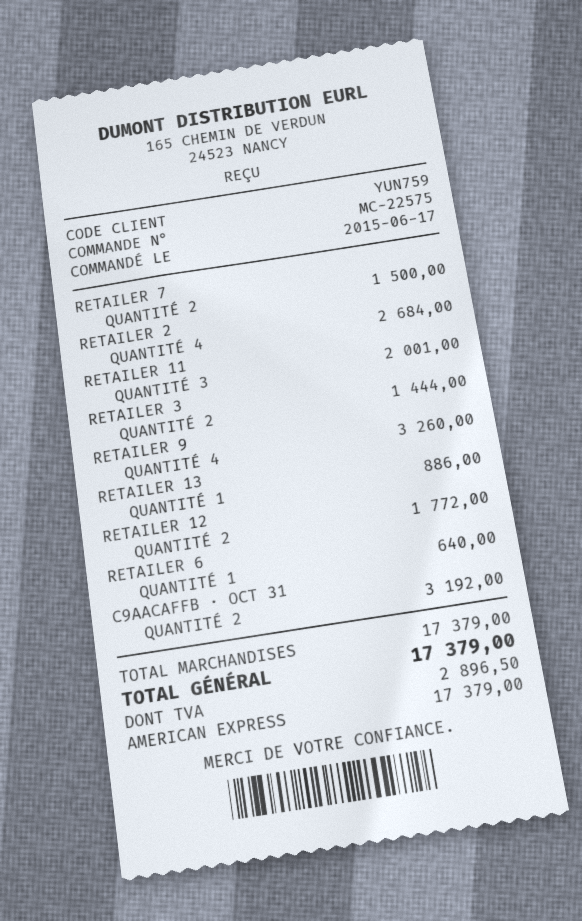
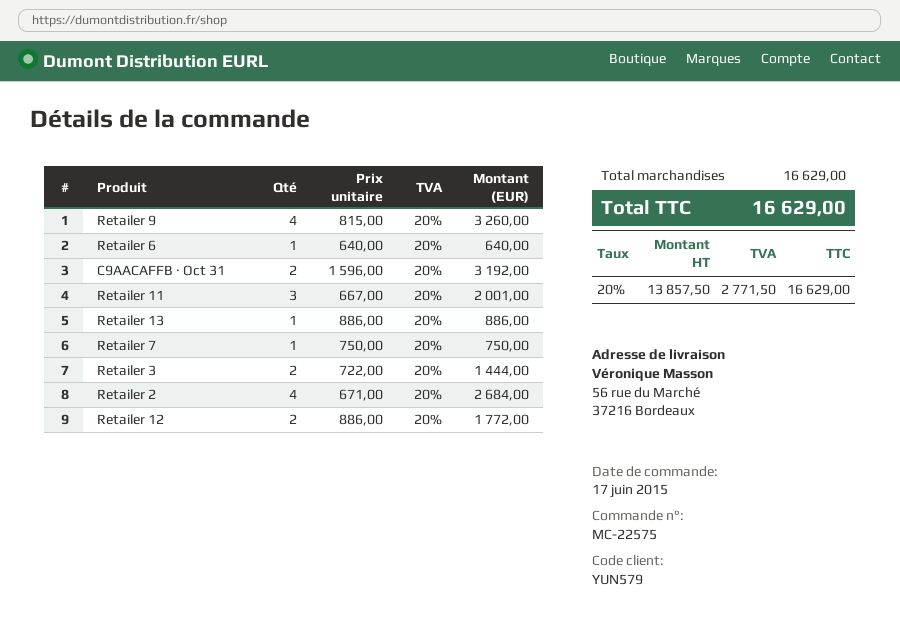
customer number: YUN759 -> YUN579
RETAILER 7: 2 for 1500.00 -> 1 for 750.00
subtotal: 17379.00 -> 16629.00
tax: 2896.50 -> 2771.50
total: 17379.00 -> 16629.00

